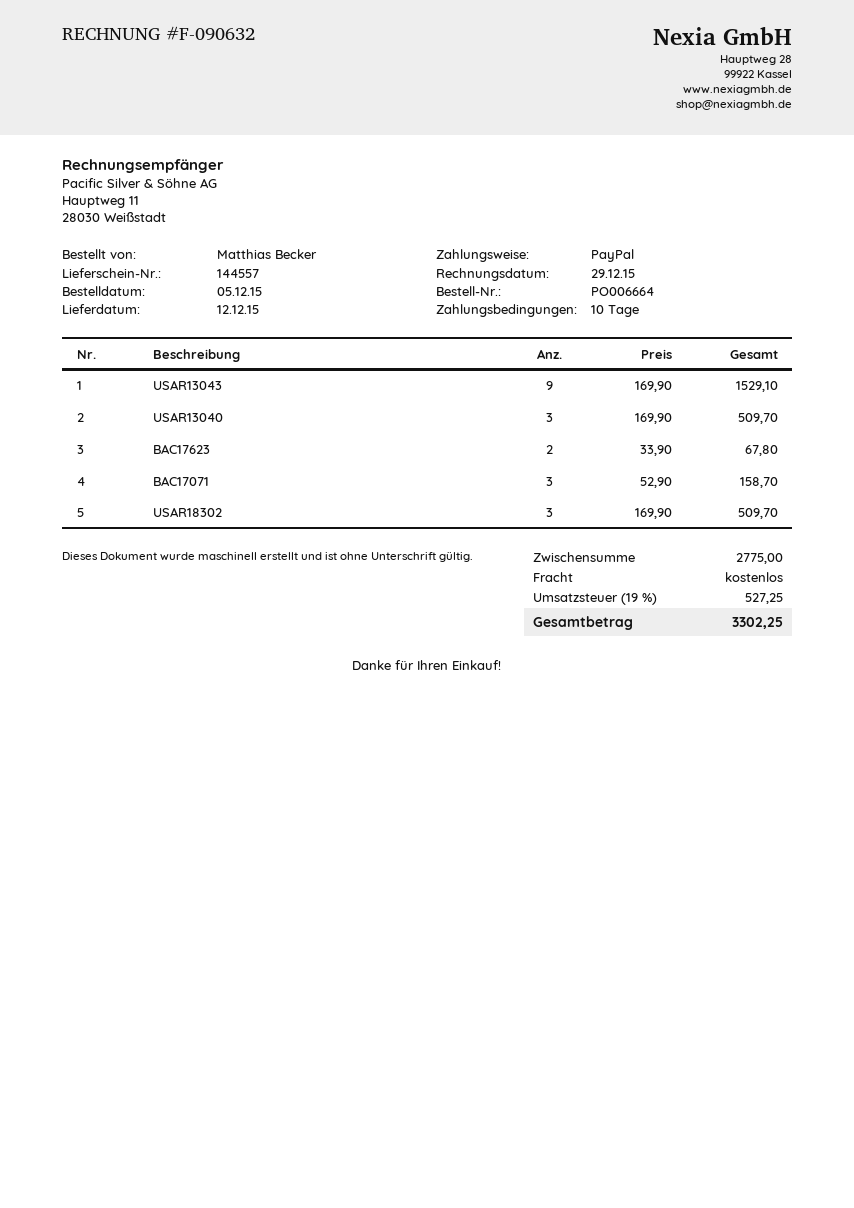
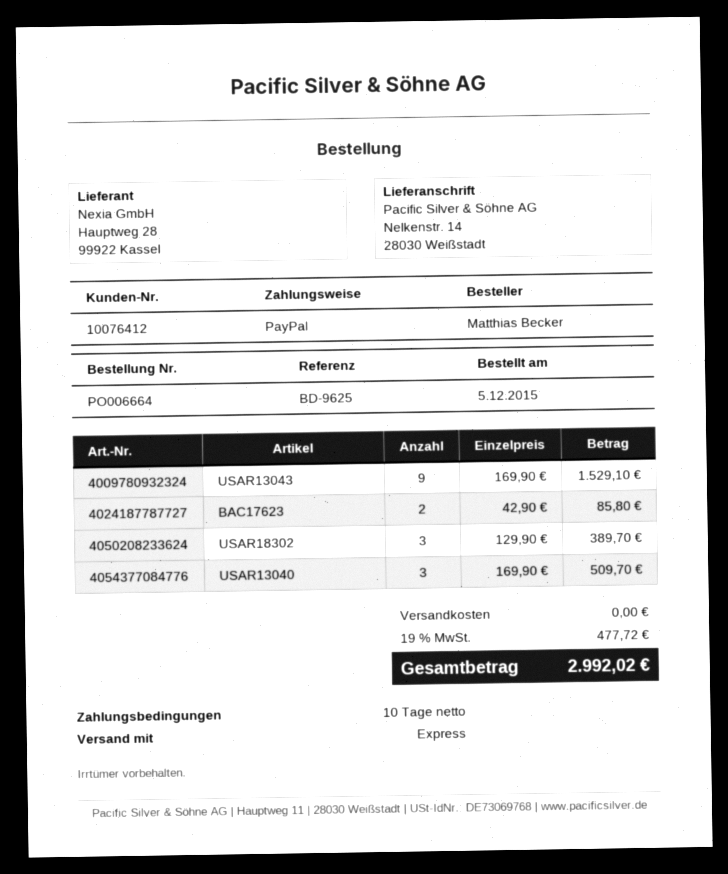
BAC17623: 2 x 33.90 = 67.80 -> 2 x 42.90 = 85.80
BAC17071: 3 x 52.90 = 158.70 -> none
USAR18302: 3 x 169.90 = 509.70 -> 3 x 129.90 = 389.70
tax: 19% = 527.25 -> 19% = 477.72
total: 3302.25 -> 2992.02

